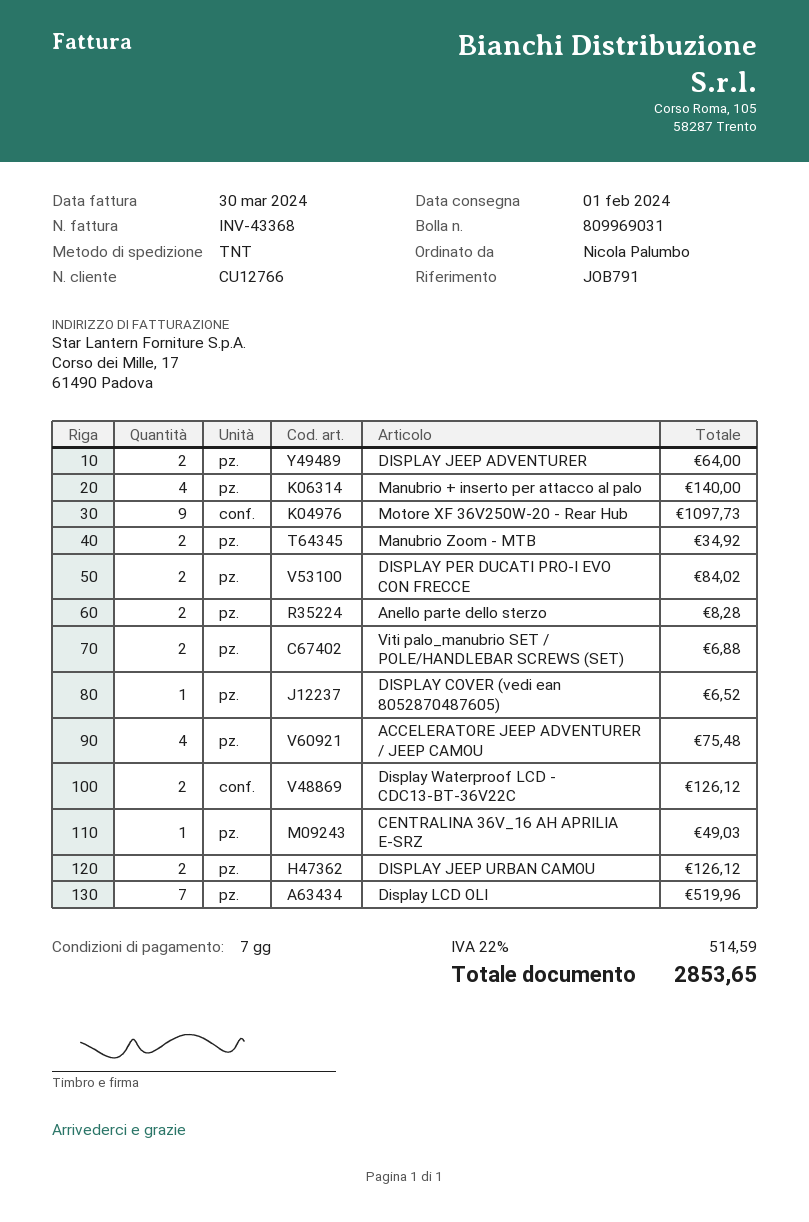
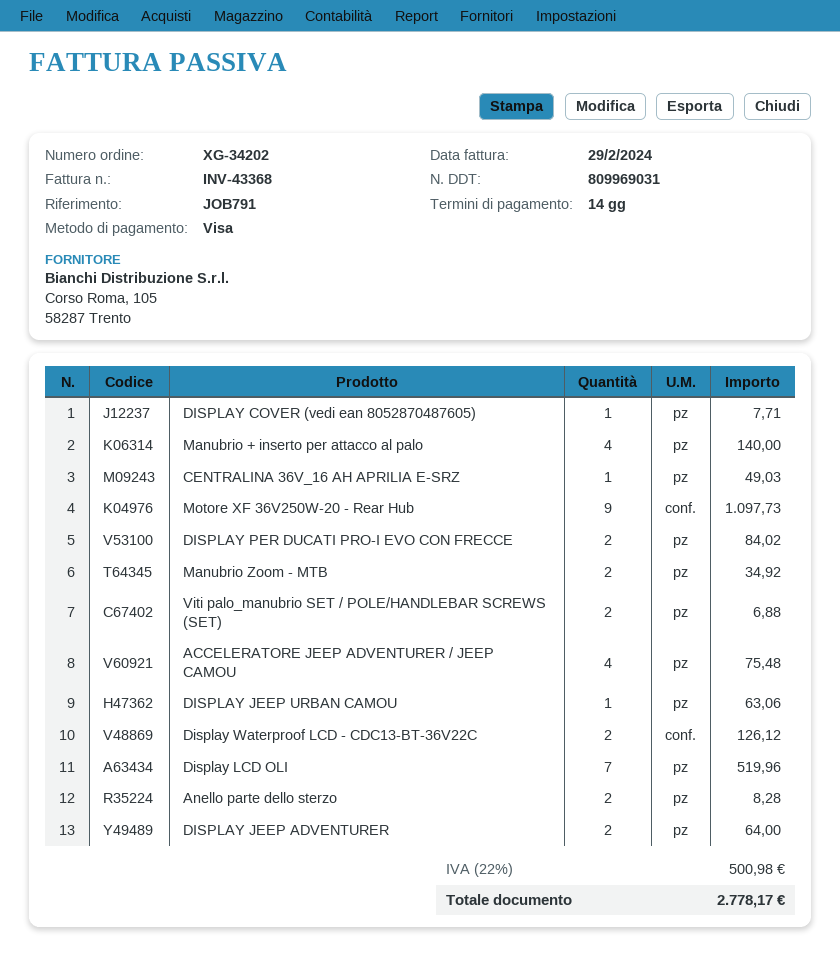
invoice date: 2024-03-30 -> 2024-02-29
payment terms: 7 days -> 14 days
DISPLAY COVER (vedi ean 8052870487605): 1 for 6.52 -> 1 for 7.71
DISPLAY JEEP URBAN CAMOU: 2 for 126.12 -> 1 for 63.06
tax: 22% = 514.59 -> 22% = 500.98
total: 2853.65 -> 2778.17

